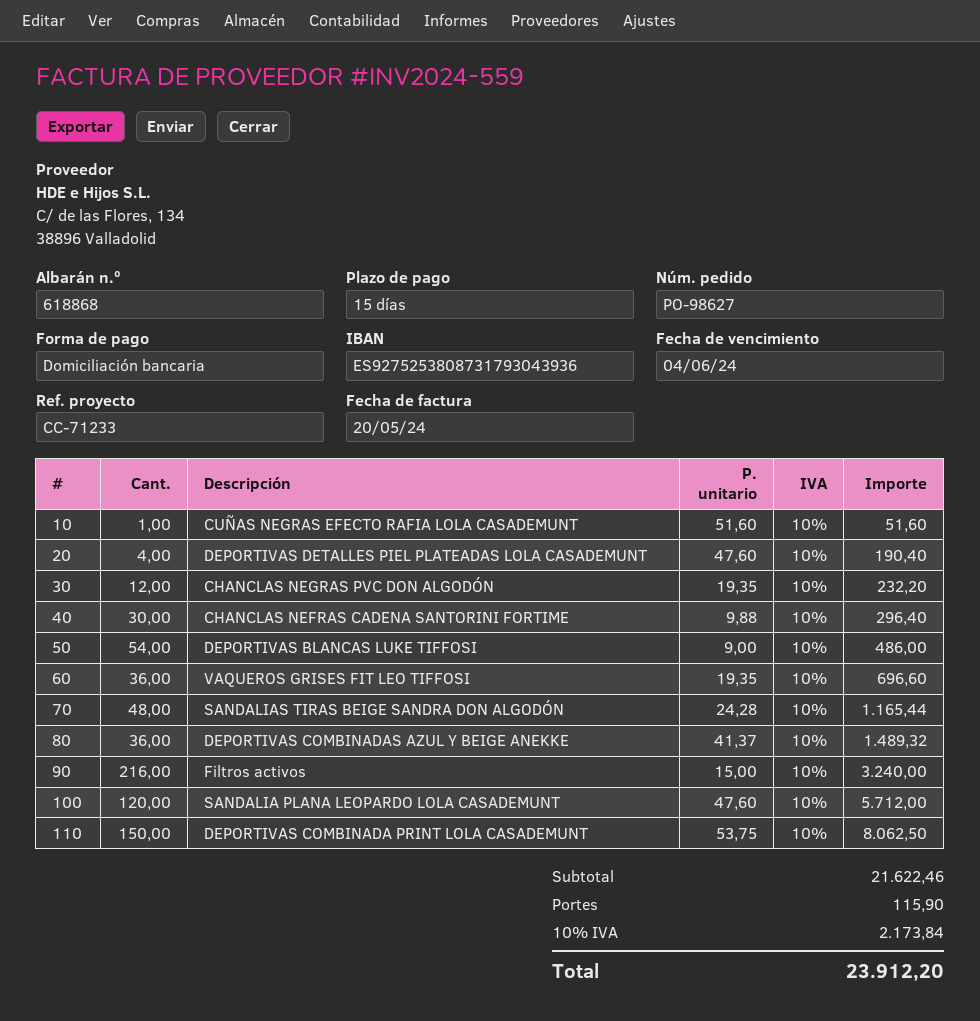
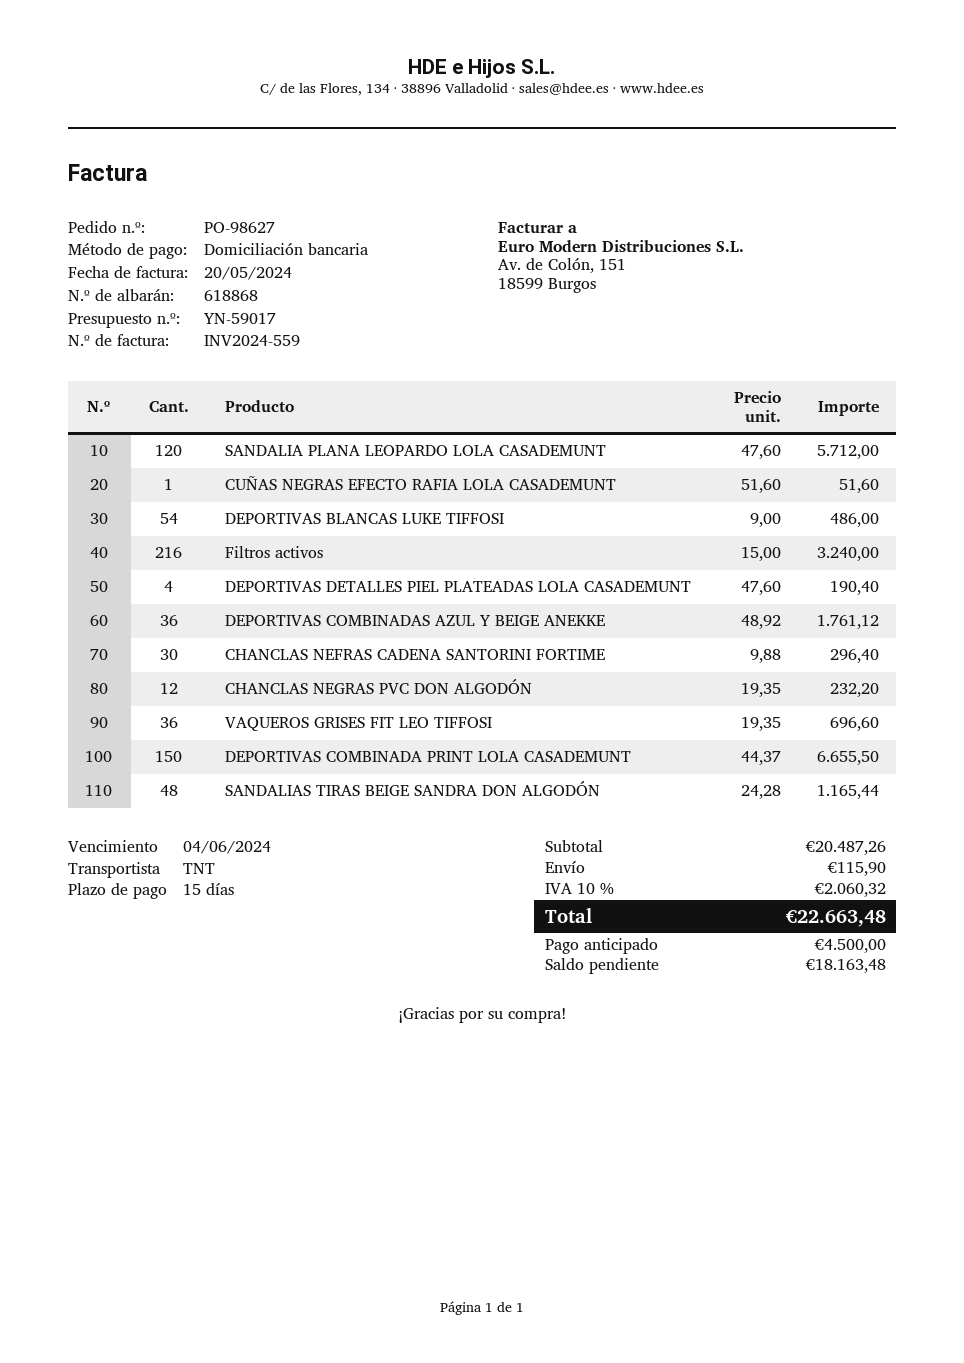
DEPORTIVAS COMBINADAS AZUL Y BEIGE ANEKKE: 36 x 41.37 = 1489.32 -> 36 x 48.92 = 1761.12
DEPORTIVAS COMBINADA PRINT LOLA CASADEMUNT: 150 x 53.75 = 8062.50 -> 150 x 44.37 = 6655.50
subtotal: 21622.46 -> 20487.26
tax: 10% = 2173.84 -> 10% = 2060.32
total: 23912.20 -> 22663.48

